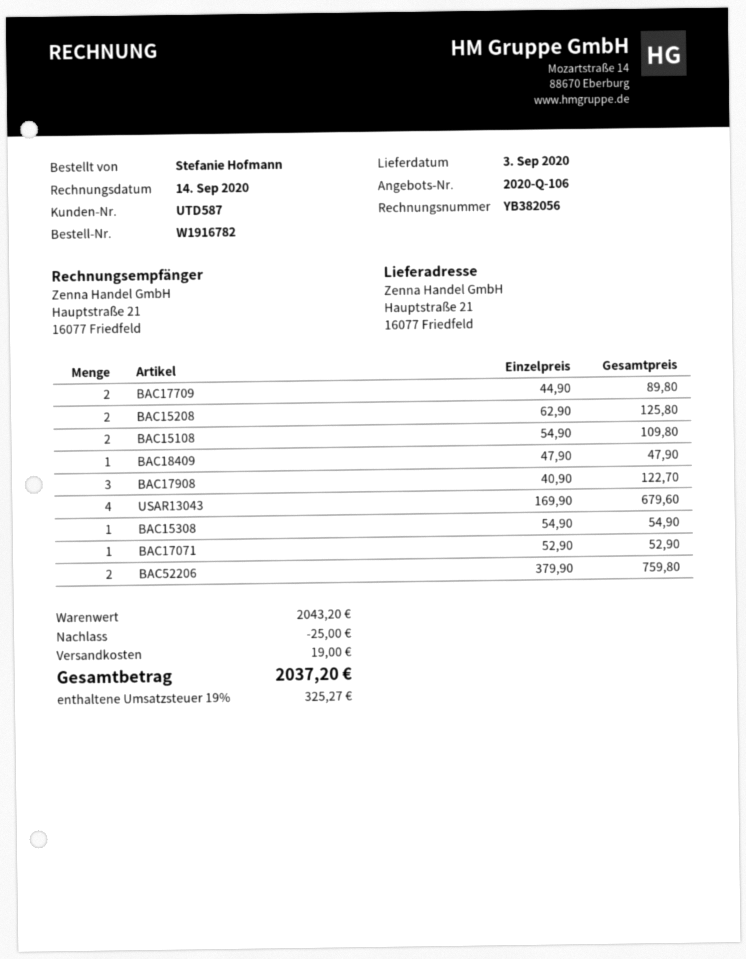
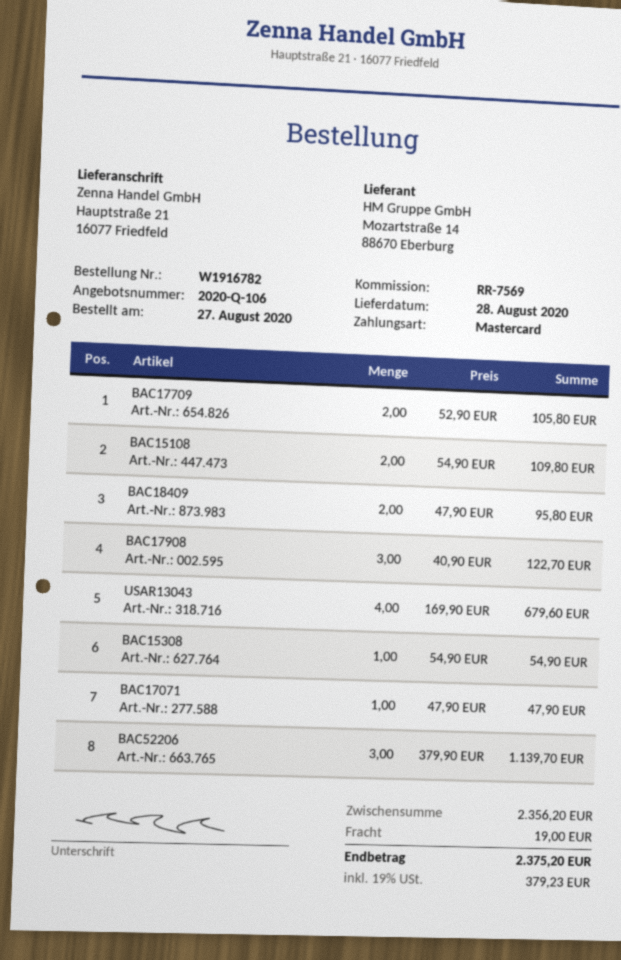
delivery date: 2020-09-03 -> 2020-08-28
BAC17709: 2 x 44.90 = 89.80 -> 2 x 52.90 = 105.80
BAC15208: 2 x 62.90 = 125.80 -> none
BAC18409: 1 x 47.90 = 47.90 -> 2 x 47.90 = 95.80
BAC17071: 1 x 52.90 = 52.90 -> 1 x 47.90 = 47.90
BAC52206: 2 x 379.90 = 759.80 -> 3 x 379.90 = 1139.70
subtotal: 2043.20 -> 2356.20
discount: 25.00 -> none
tax: 19% = 325.27 -> 19% = 379.23
total: 2037.20 -> 2375.20

